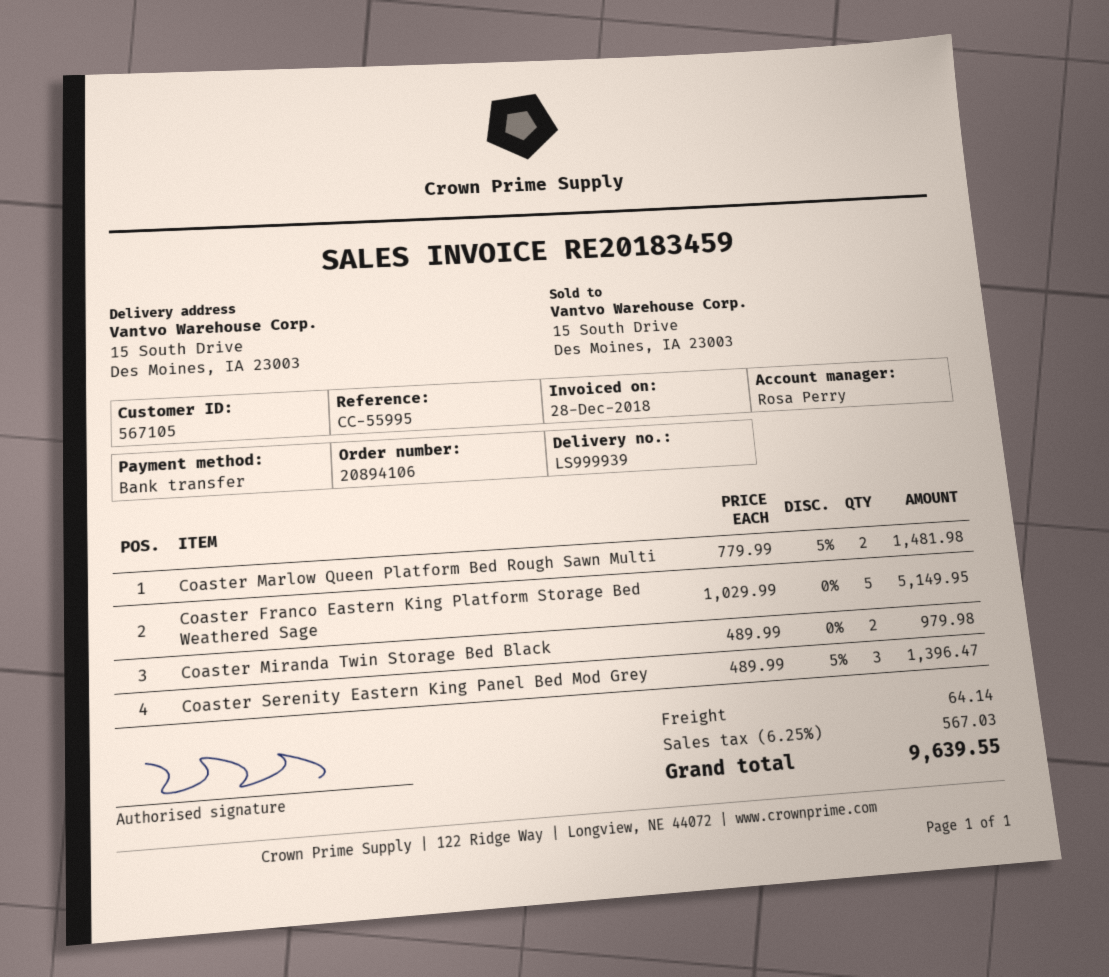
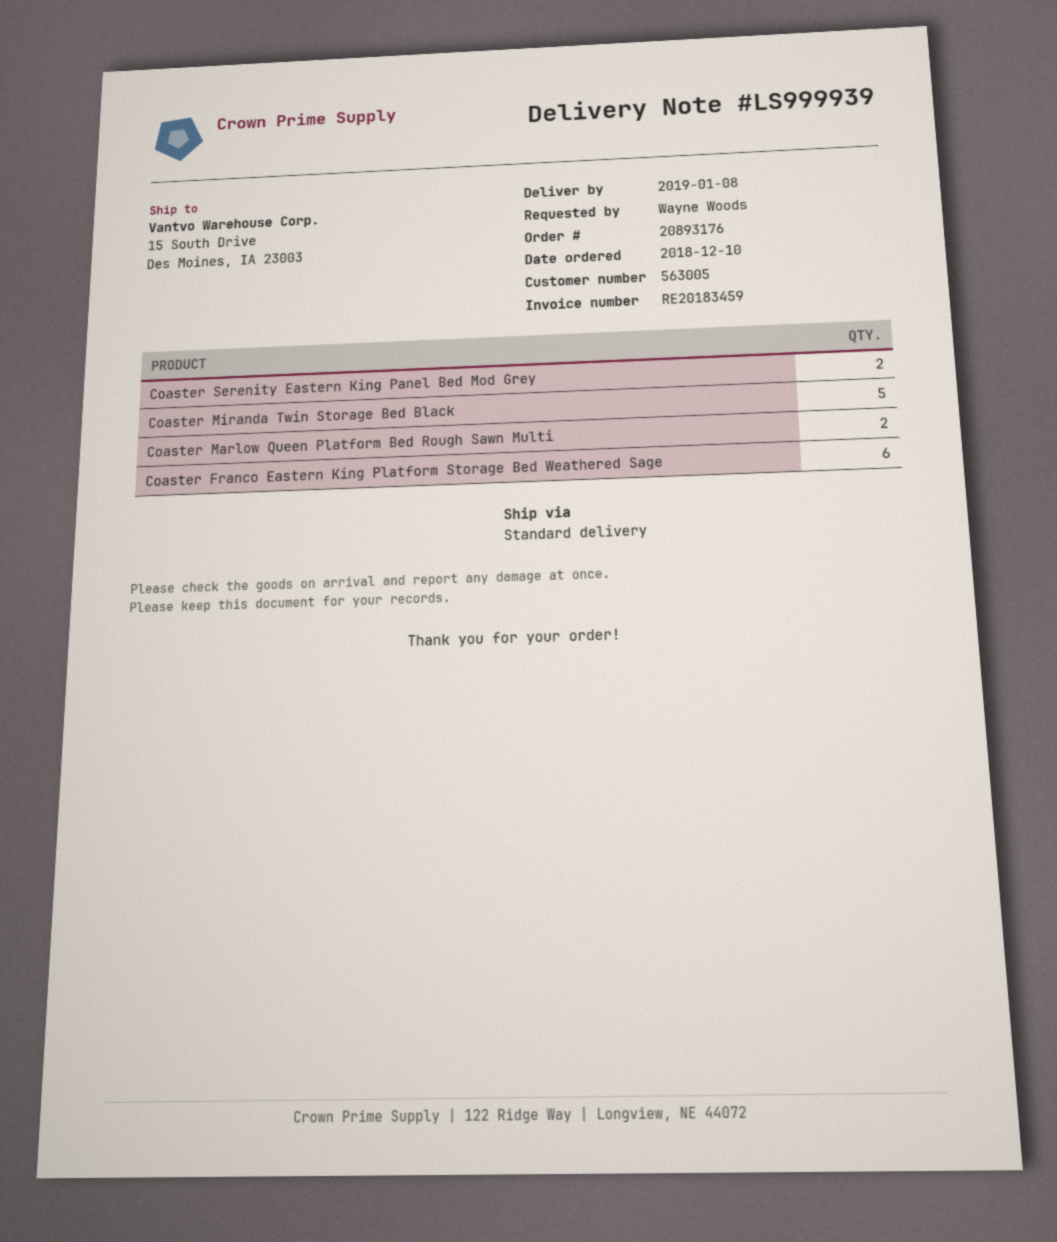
order number: 20894106 -> 20893176
customer number: 567105 -> 563005
Coaster Franco Eastern King Platform Storage Bed Weathered Sage: 5 -> 6
Coaster Miranda Twin Storage Bed Black: 2 -> 5
Coaster Serenity Eastern King Panel Bed Mod Grey: 3 -> 2

